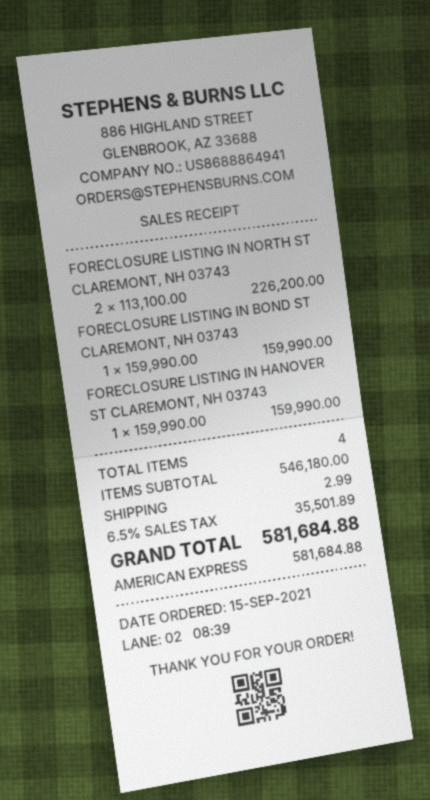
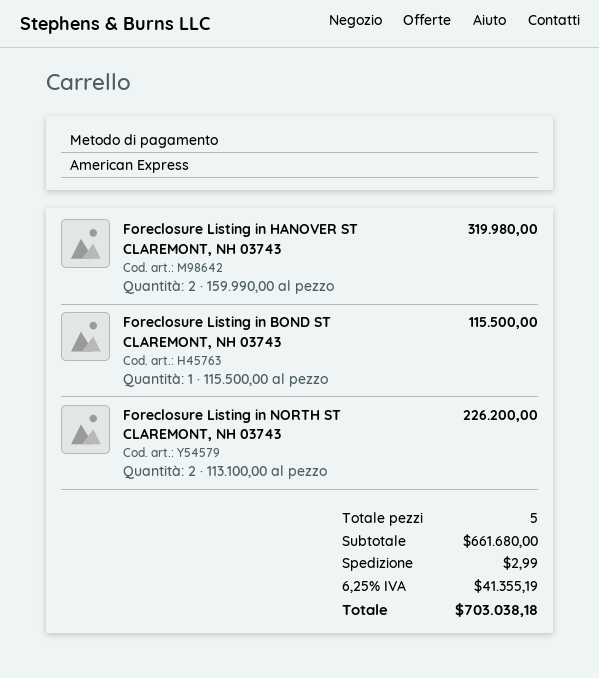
FORECLOSURE LISTING IN BOND ST CLAREMONT, NH 03743: 1 x 159990.00 = 159990.00 -> 1 x 115500.00 = 115500.00
FORECLOSURE LISTING IN HANOVER ST CLAREMONT, NH 03743: 1 x 159990.00 = 159990.00 -> 2 x 159990.00 = 319980.00
total quantity: 4 -> 5
subtotal: 546180.00 -> 661680.00
tax: 6.5% = 35501.89 -> 6.25% = 41355.19
total: 581684.88 -> 703038.18

